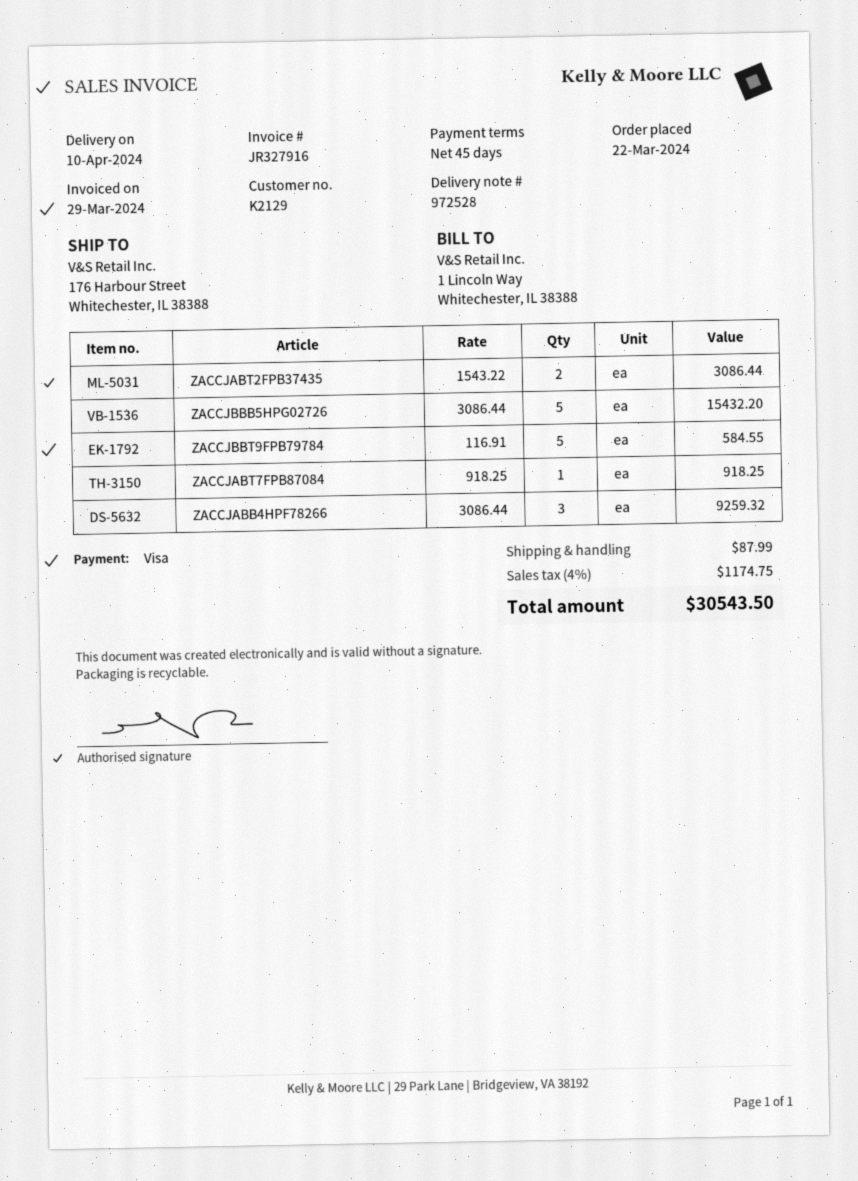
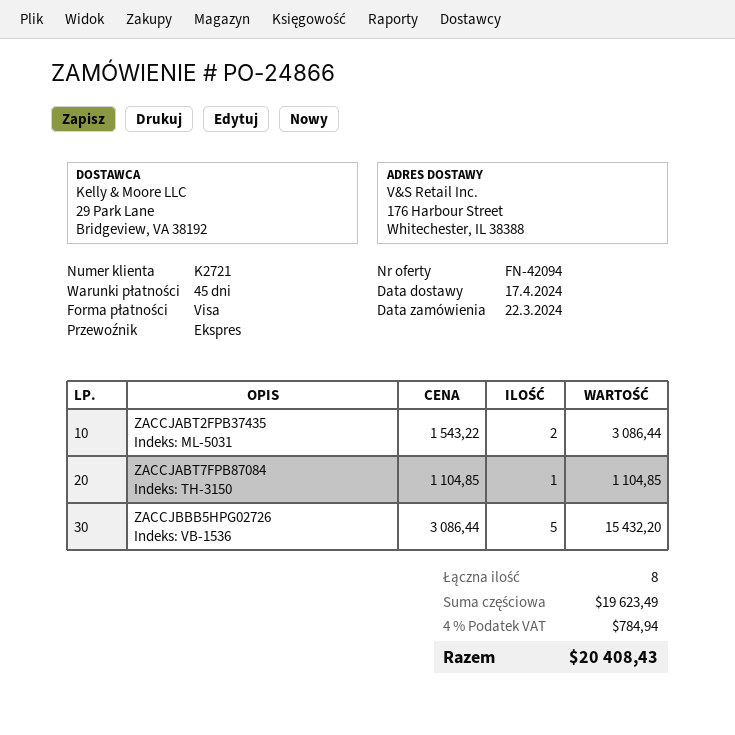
delivery date: 2024-04-10 -> 2024-04-17
customer number: K2129 -> K2721
ZACCJBBT9FPB79784: 5 x 116.91 = 584.55 -> none
ZACCJABT7FPB87084: 1 x 918.25 = 918.25 -> 1 x 1104.85 = 1104.85
ZACCJABB4HPF78266: 3 x 3086.44 = 9259.32 -> none
shipping: 87.99 -> none
tax: 4% = 1174.75 -> 4% = 784.94
total: 30543.50 -> 20408.43

